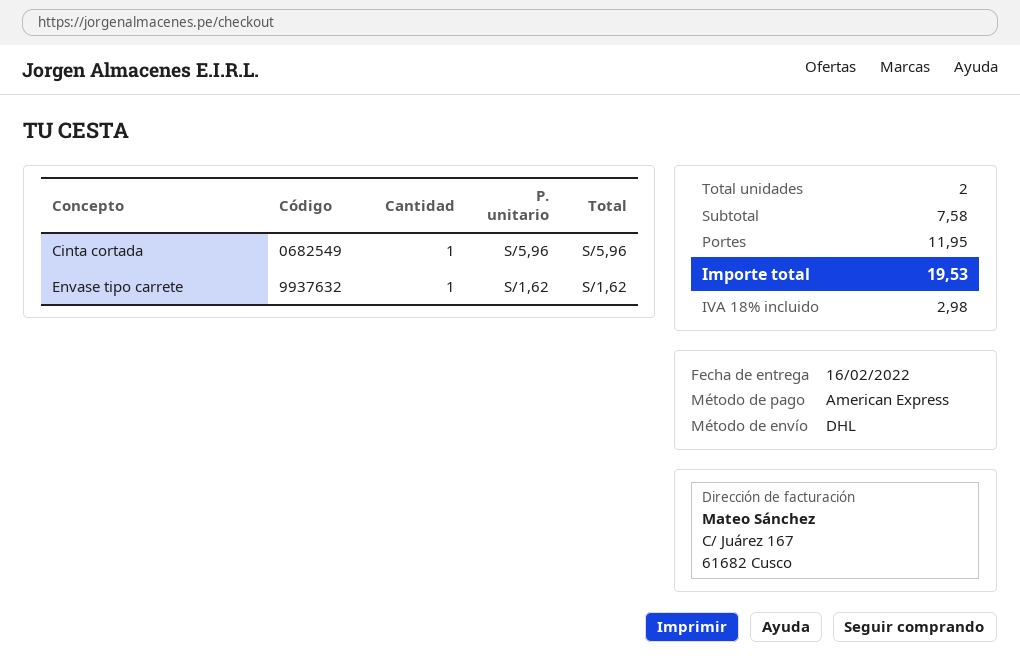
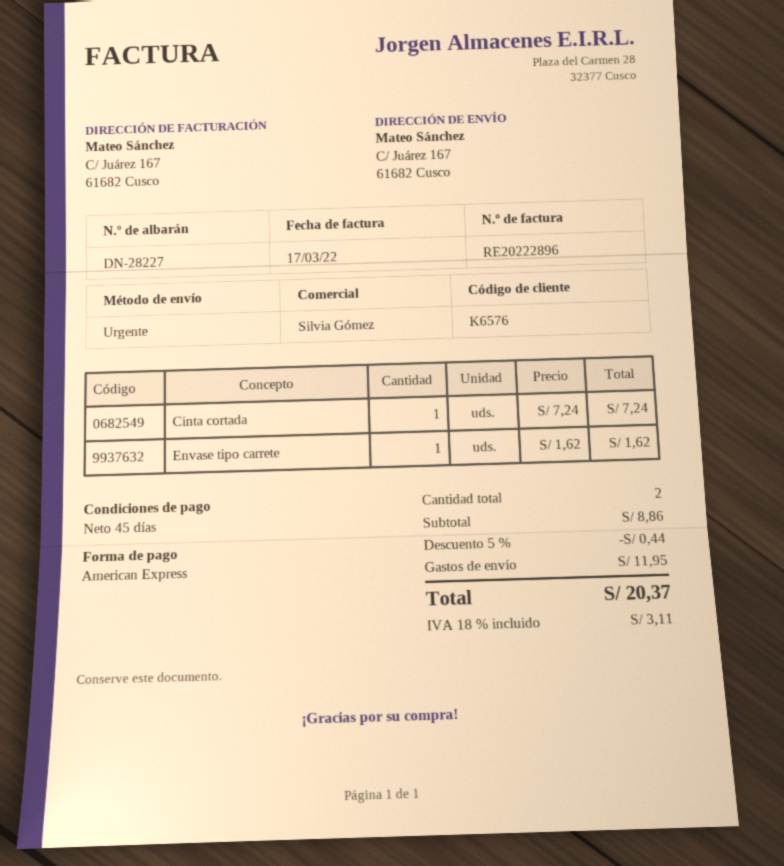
shipping method: DHL -> express
Cinta cortada: 1 x 5.96 = 5.96 -> 1 x 7.24 = 7.24
subtotal: 7.58 -> 8.86
discount: none -> 5% = 0.44
tax: 18% = 2.98 -> 18% = 3.11
total: 19.53 -> 20.37

